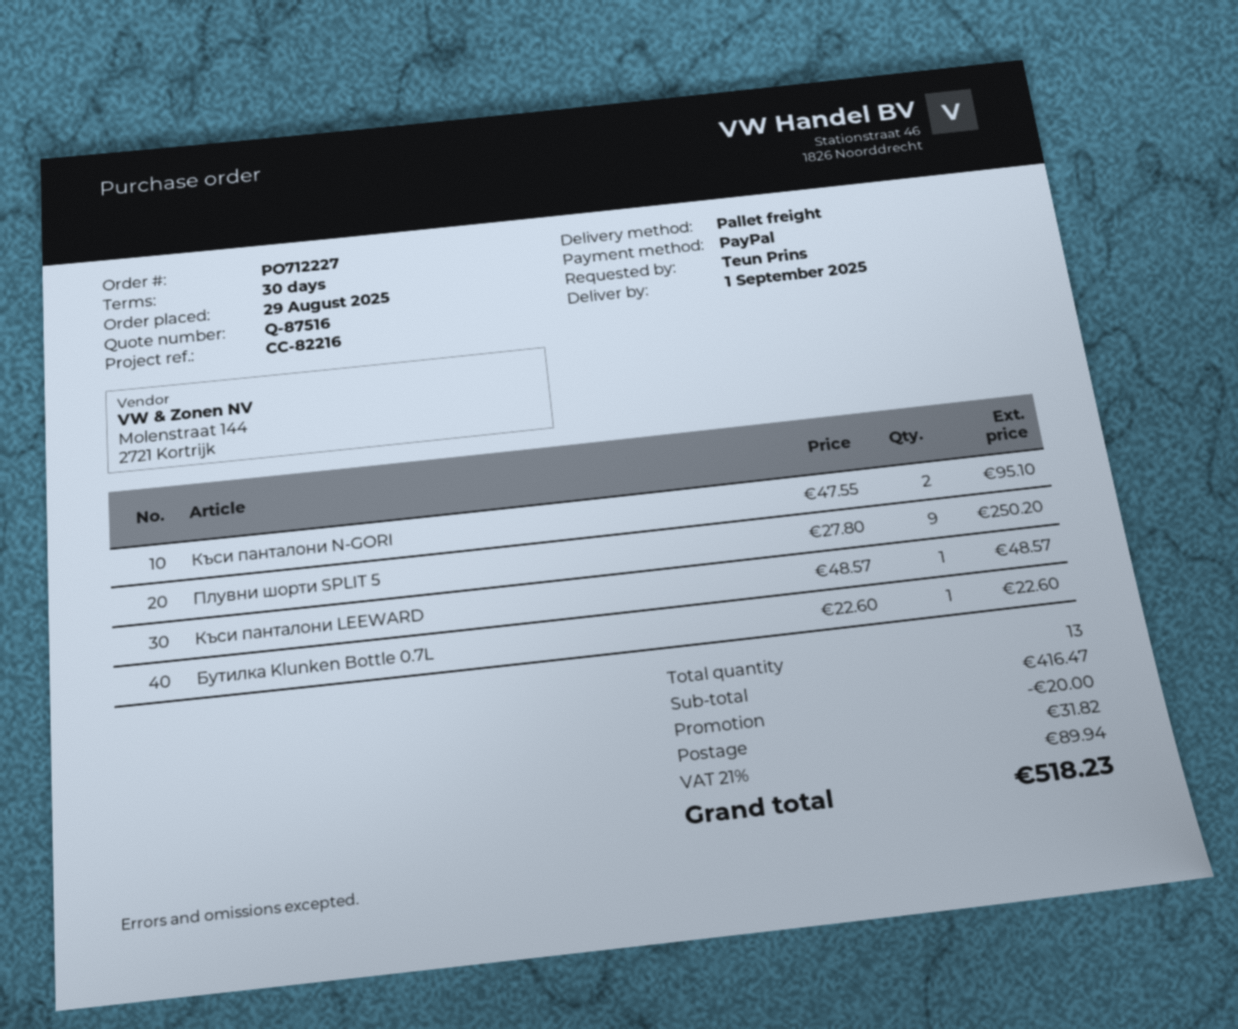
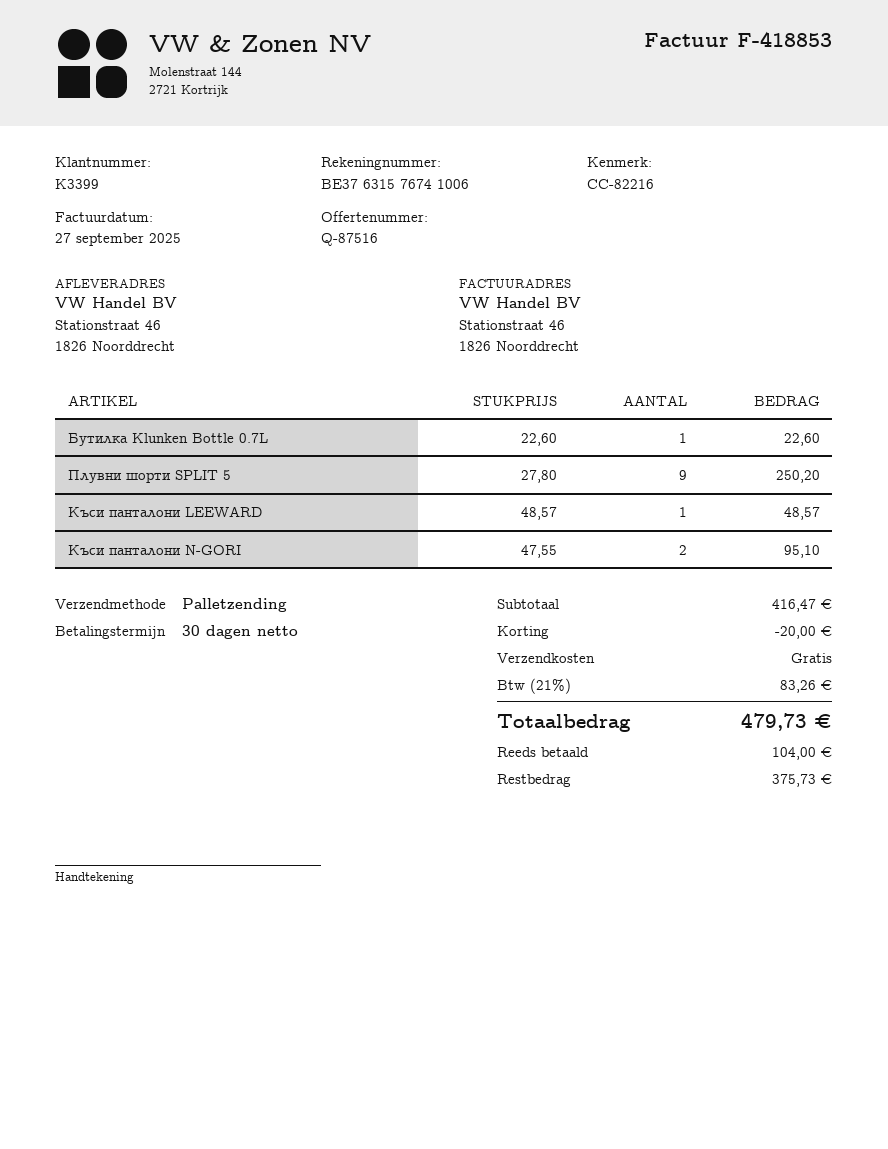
shipping: 31.82 -> 0.00
tax: 21% = 89.94 -> 21% = 83.26
total: 518.23 -> 479.73

